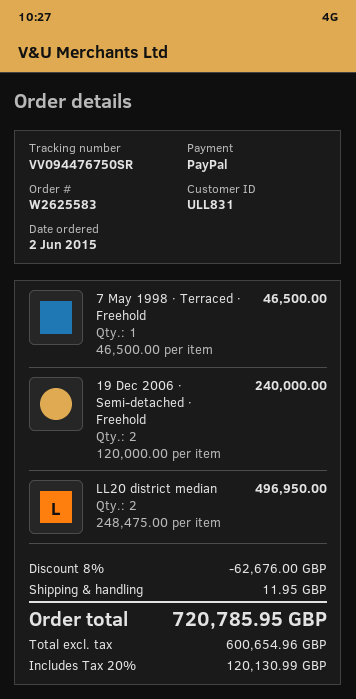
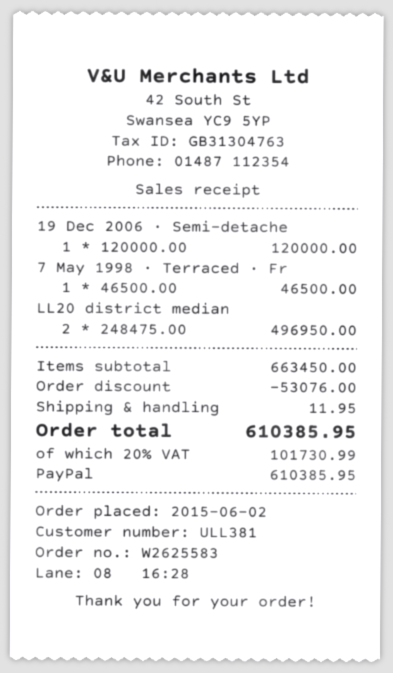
customer number: ULL831 -> ULL381
19 Dec 2006 · Semi-detached · Freehold: 2 x 120000.00 = 240000.00 -> 1 x 120000.00 = 120000.00
discount: 62676.00 -> 53076.00
tax: 20% = 120130.99 -> 20% = 101730.99
total: 720785.95 -> 610385.95

